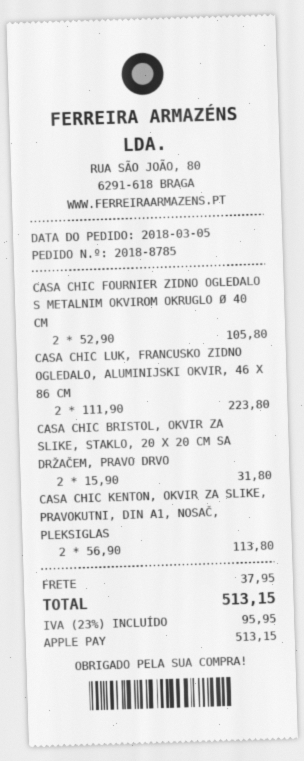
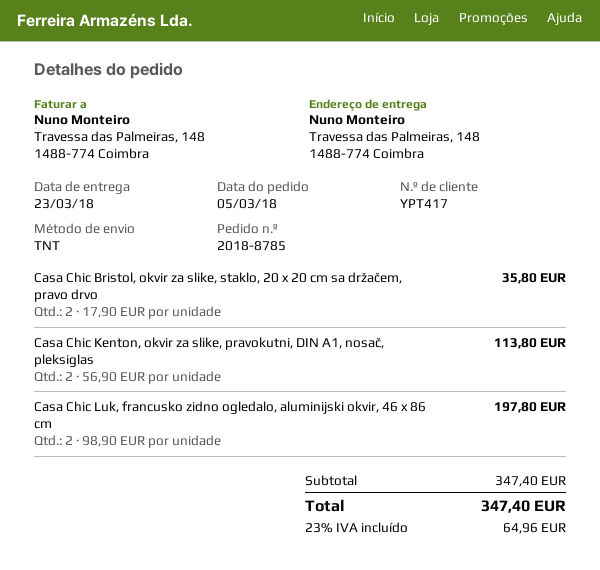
CASA CHIC FOURNIER ZIDNO OGLEDALO S METALNIM OKVIROM OKRUGLO Ø 40 CM: 2 x 52.90 = 105.80 -> none
CASA CHIC LUK, FRANCUSKO ZIDNO OGLEDALO, ALUMINIJSKI OKVIR, 46 X 86 CM: 2 x 111.90 = 223.80 -> 2 x 98.90 = 197.80
CASA CHIC BRISTOL, OKVIR ZA SLIKE, STAKLO, 20 X 20 CM SA DRŽAČEM, PRAVO DRVO: 2 x 15.90 = 31.80 -> 2 x 17.90 = 35.80
shipping: 37.95 -> none
tax: 23% = 95.95 -> 23% = 64.96
total: 513.15 -> 347.40

